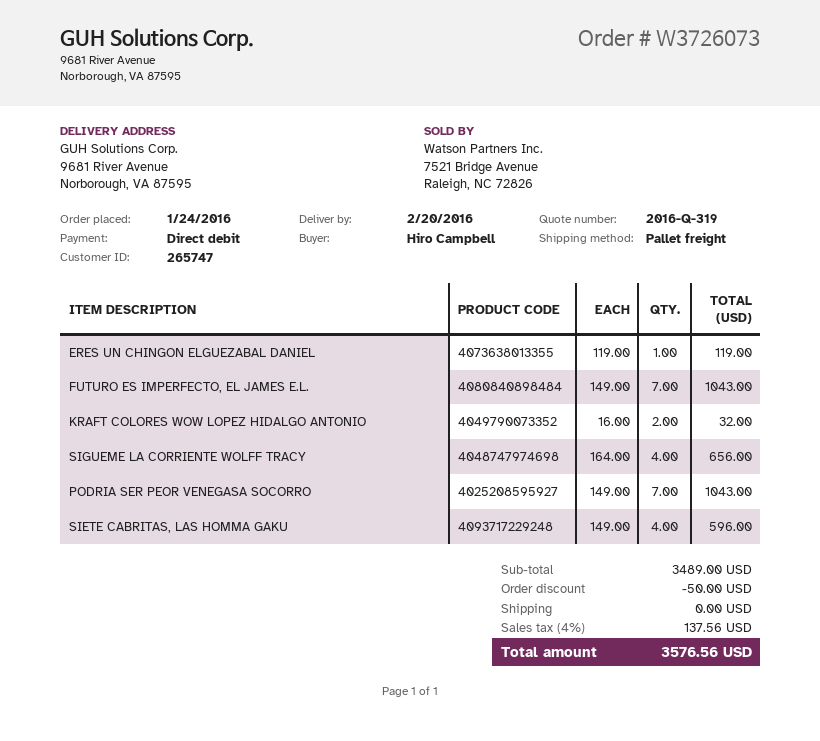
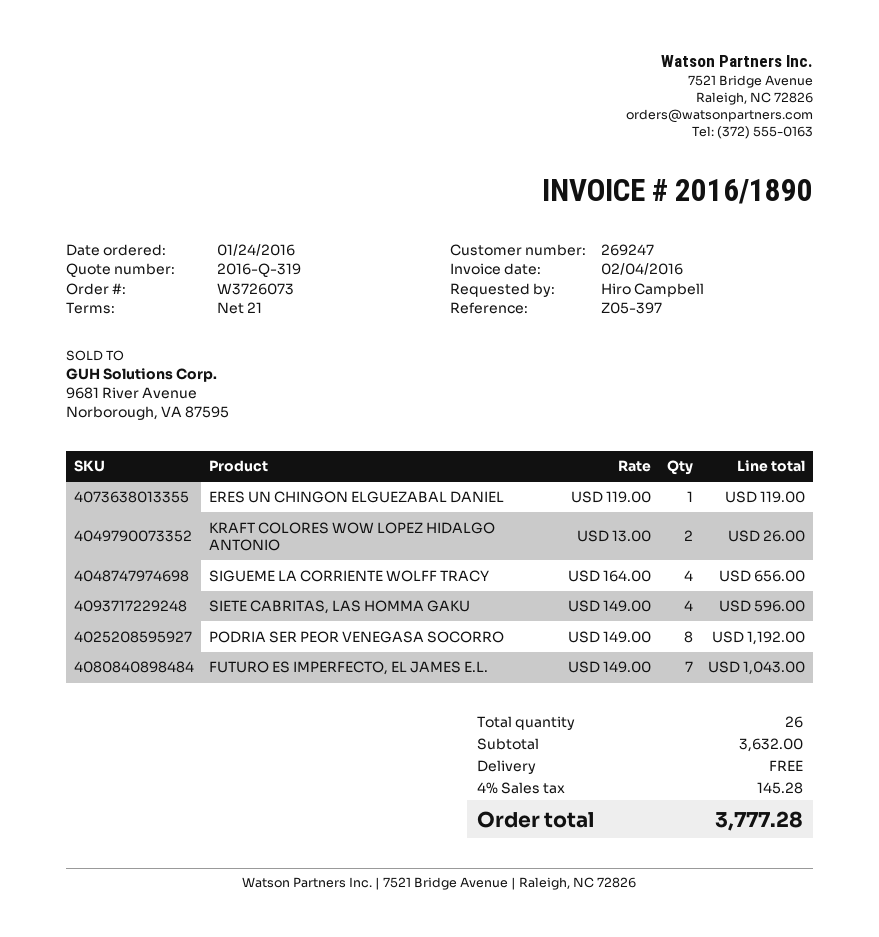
customer number: 265747 -> 269247
KRAFT COLORES WOW LOPEZ HIDALGO ANTONIO: 2 x 16.00 = 32.00 -> 2 x 13.00 = 26.00
PODRIA SER PEOR VENEGASA SOCORRO: 7 x 149.00 = 1043.00 -> 8 x 149.00 = 1192.00
subtotal: 3489.00 -> 3632.00
discount: 50.00 -> none
tax: 4% = 137.56 -> 4% = 145.28
total: 3576.56 -> 3777.28

